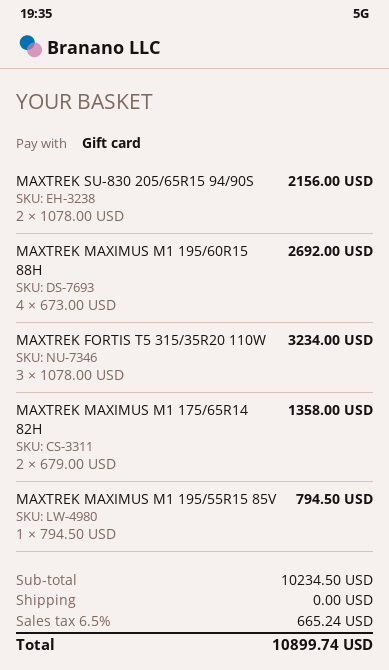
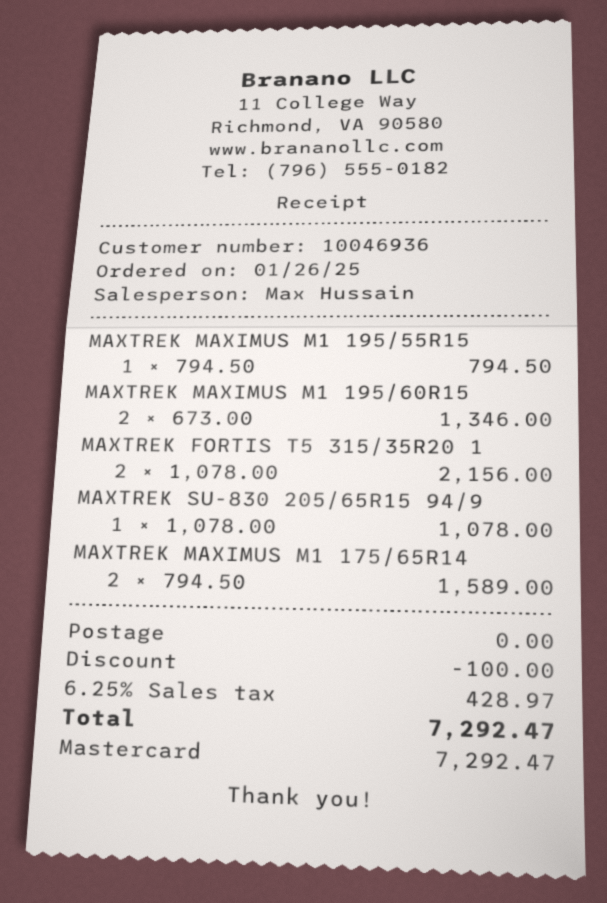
payment method: gift card -> Mastercard
MAXTREK SU-830 205/65R15 94/90S: 2 x 1078.00 = 2156.00 -> 1 x 1078.00 = 1078.00
MAXTREK MAXIMUS M1 195/60R15 88H: 4 x 673.00 = 2692.00 -> 2 x 673.00 = 1346.00
MAXTREK FORTIS T5 315/35R20 110W: 3 x 1078.00 = 3234.00 -> 2 x 1078.00 = 2156.00
MAXTREK MAXIMUS M1 175/65R14 82H: 2 x 679.00 = 1358.00 -> 2 x 794.50 = 1589.00
discount: none -> 100.00
tax: 6.5% = 665.24 -> 6.25% = 428.97
total: 10899.74 -> 7292.47

